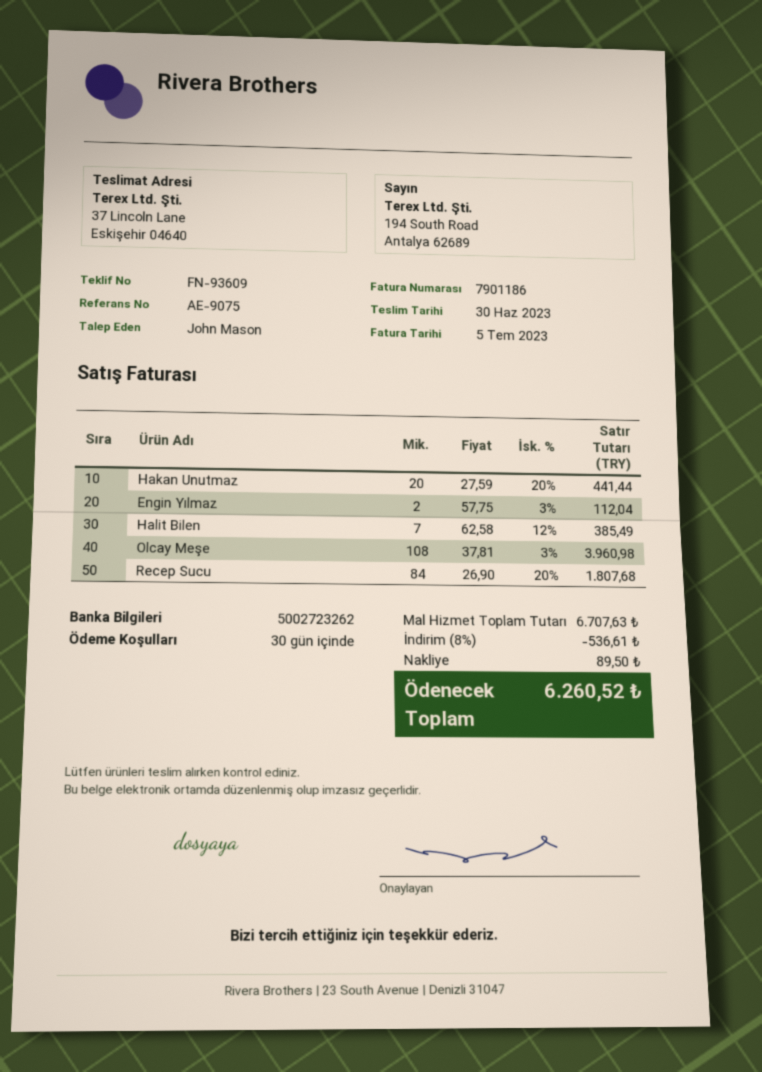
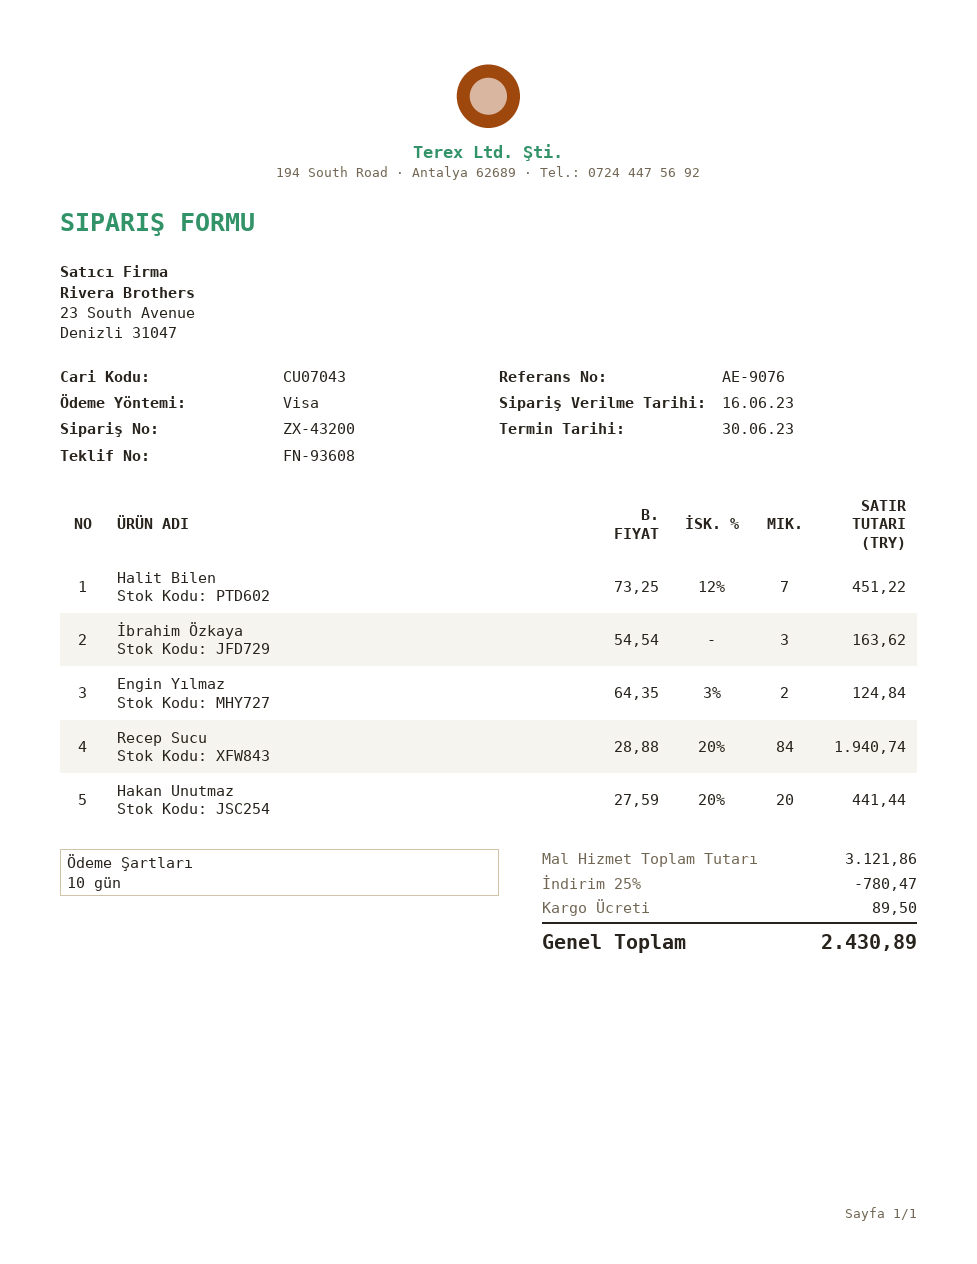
quote number: FN-93609 -> FN-93608
payment terms: 30 days -> 10 days
reference: AE-9075 -> AE-9076
Engin Yılmaz: 2 x 57.75 - 3% = 112.04 -> 2 x 64.35 - 3% = 124.84
Halit Bilen: 7 x 62.58 - 12% = 385.49 -> 7 x 73.25 - 12% = 451.22
Olcay Meşe: 108 x 37.81 - 3% = 3960.98 -> none
Recep Sucu: 84 x 26.90 - 20% = 1807.68 -> 84 x 28.88 - 20% = 1940.74
İbrahim Özkaya: none -> 3 x 54.54 = 163.62
subtotal: 6707.63 -> 3121.86
discount: 8% = 536.61 -> 25% = 780.47
total: 6260.52 -> 2430.89

